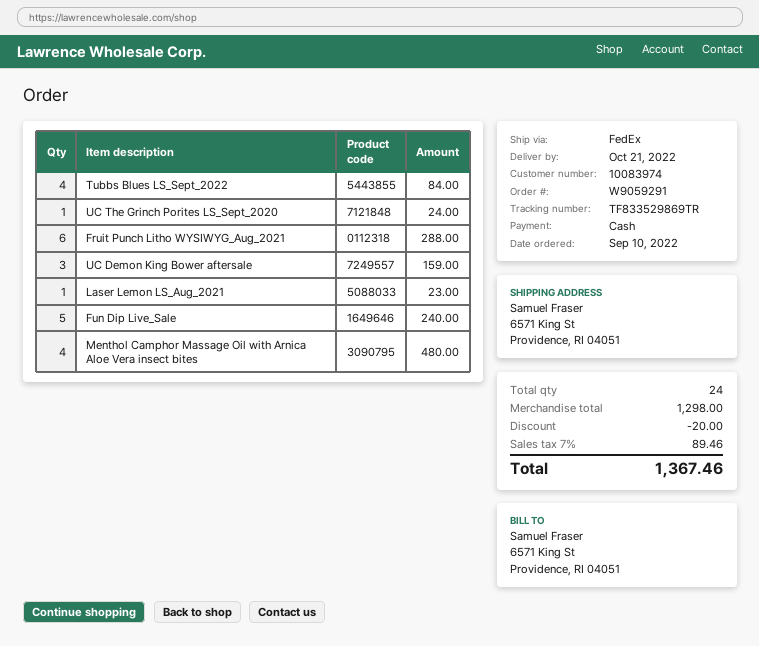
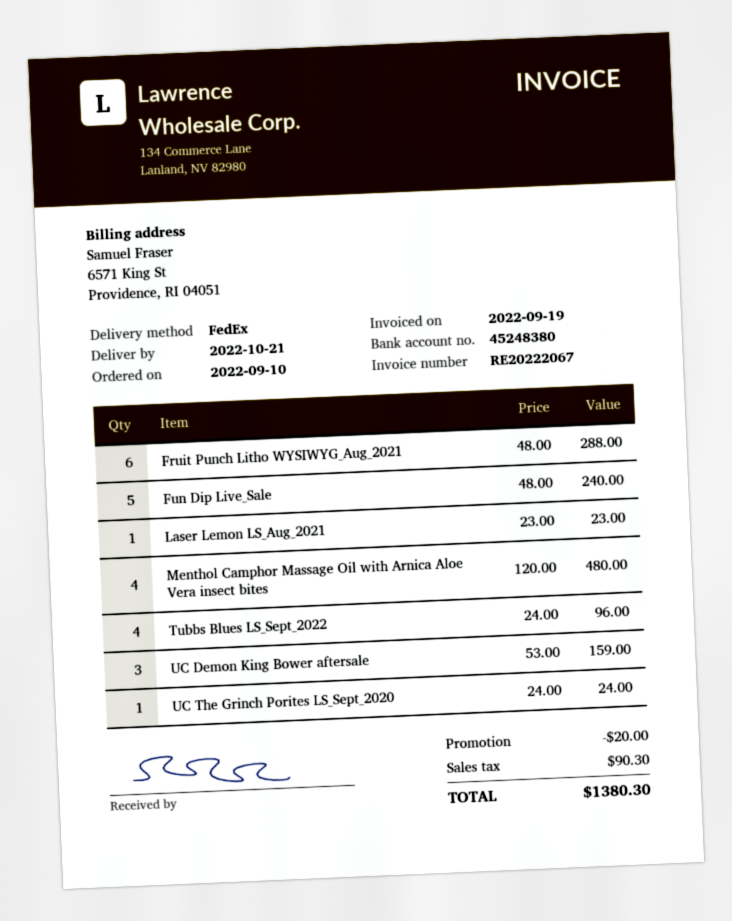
Tubbs Blues LS_Sept_2022: 4 for 84.00 -> 4 for 96.00
tax: 89.46 -> 90.30
total: 1367.46 -> 1380.30

